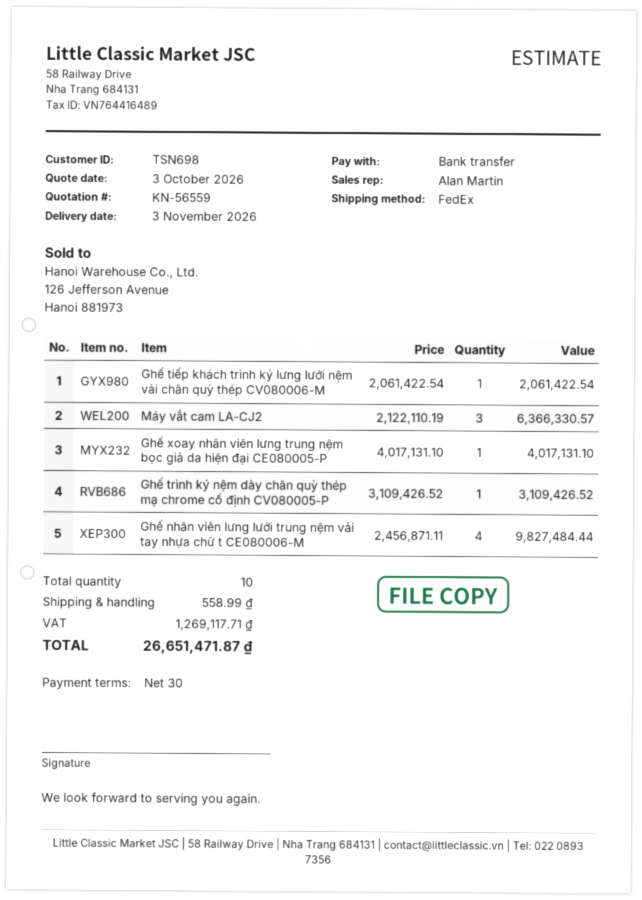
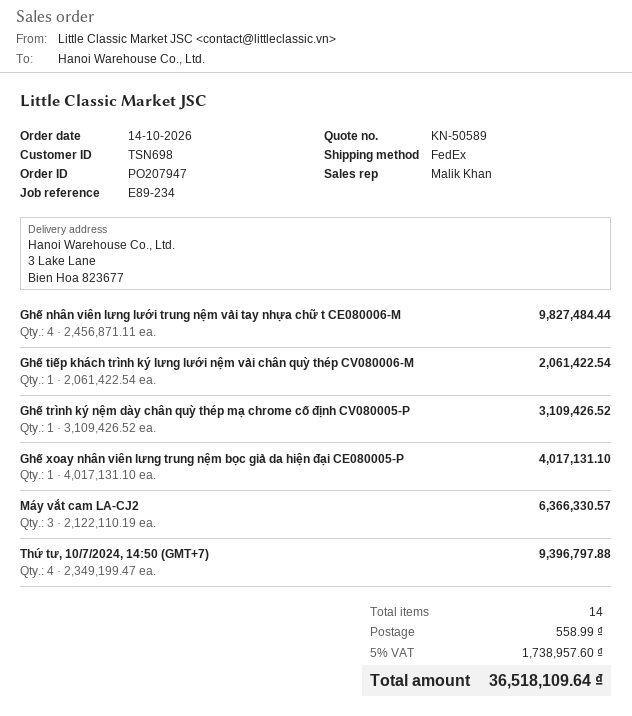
quote number: KN-56559 -> KN-50589
sales rep: Alan Martin -> Malik Khan
Thứ tư, 10/7/2024, 14:50 (GMT+7): none -> 4 x 2349199.47 = 9396797.88
total quantity: 10 -> 14
tax: 1269117.71 -> 1738957.60
total: 26651471.87 -> 36518109.64

